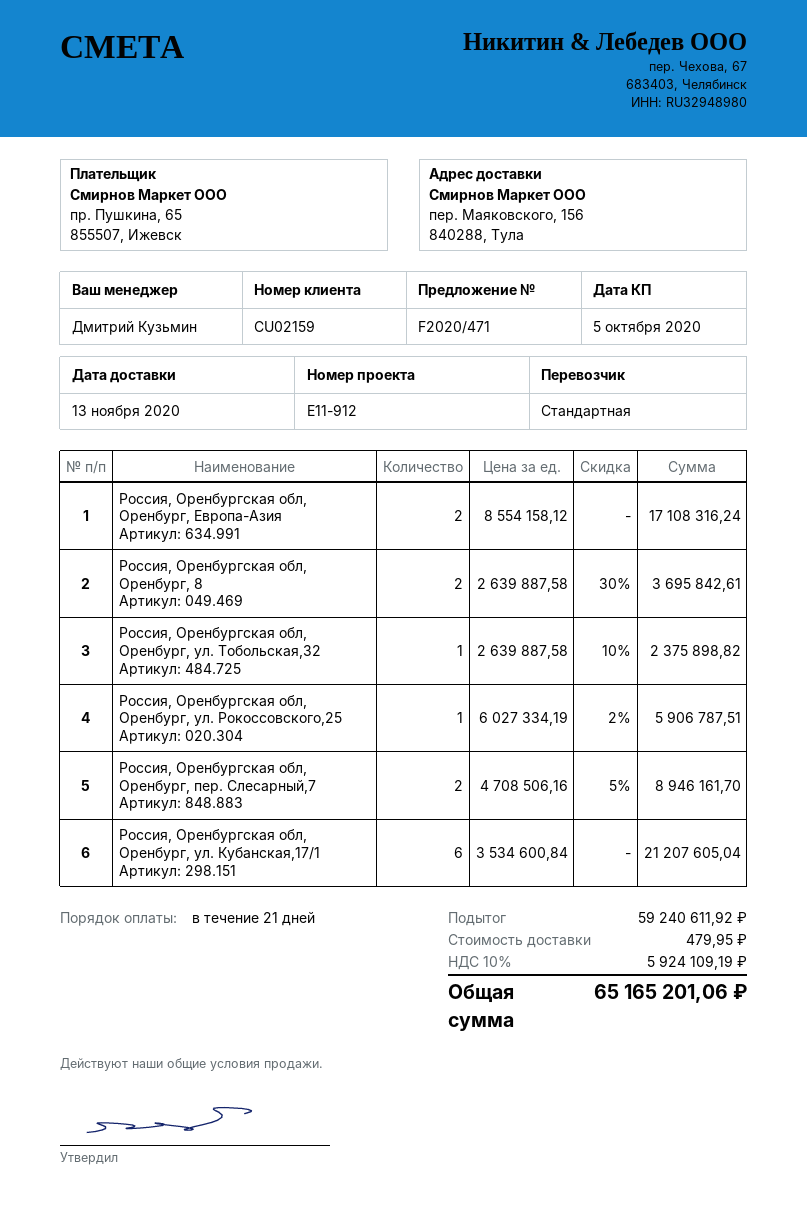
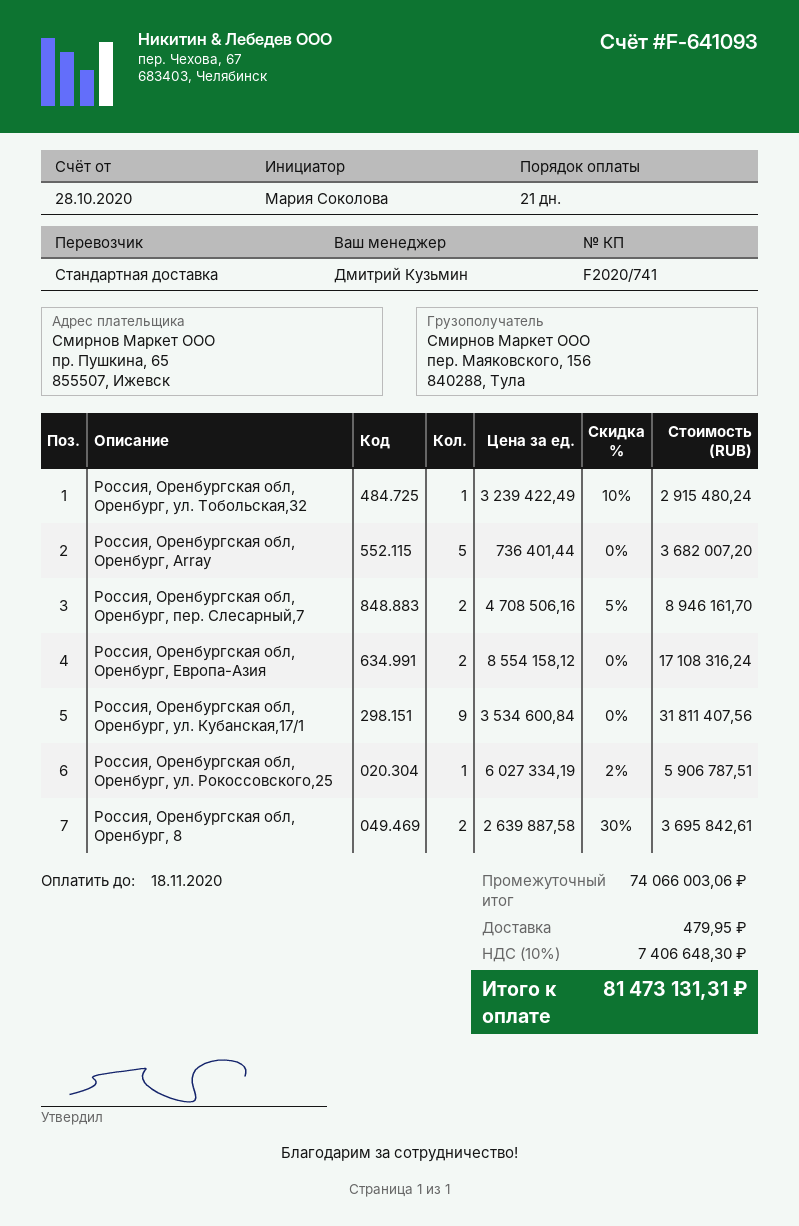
quote number: F2020/471 -> F2020/741
Россия, Оренбургская обл, Оренбург, ул. Тобольская,32: 1 x 2639887.58 - 10% = 2375898.82 -> 1 x 3239422.49 - 10% = 2915480.24
Россия, Оренбургская обл, Оренбург, ул. Кубанская,17/1: 6 x 3534600.84 = 21207605.04 -> 9 x 3534600.84 = 31811407.56
Россия, Оренбургская обл, Оренбург, Array: none -> 5 x 736401.44 = 3682007.20
subtotal: 59240611.92 -> 74066003.06
tax: 10% = 5924109.19 -> 10% = 7406648.30
total: 65165201.06 -> 81473131.31

